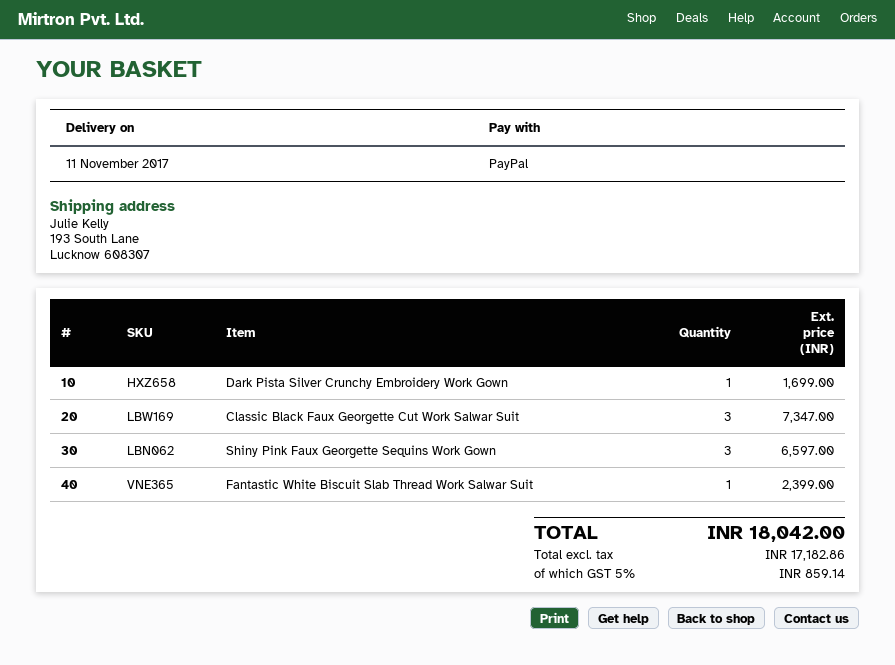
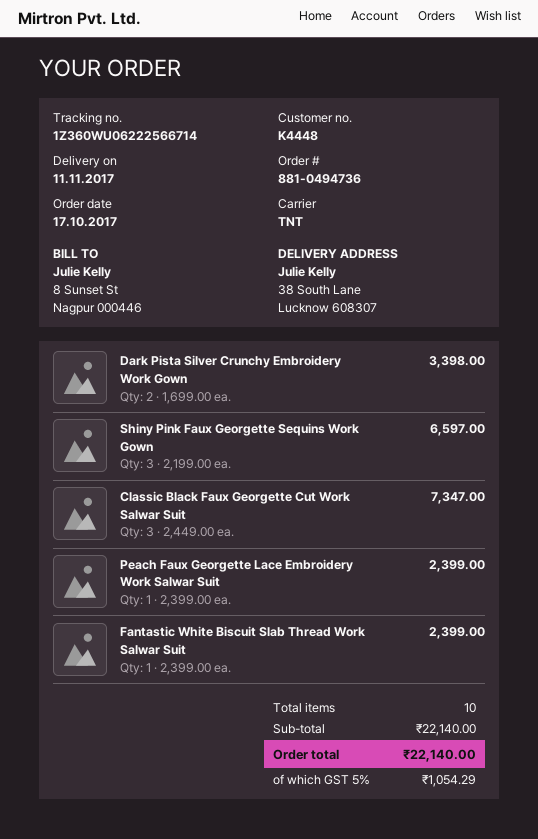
ship to: 193 South Lane, Lucknow 608307 -> 38 South Lane, Lucknow 608307
Dark Pista Silver Crunchy Embroidery Work Gown: 1 for 1699.00 -> 2 for 3398.00
Peach Faux Georgette Lace Embroidery Work Salwar Suit: none -> 1 for 2399.00
tax: 5% = 859.14 -> 5% = 1054.29
total: 18042.00 -> 22140.00

